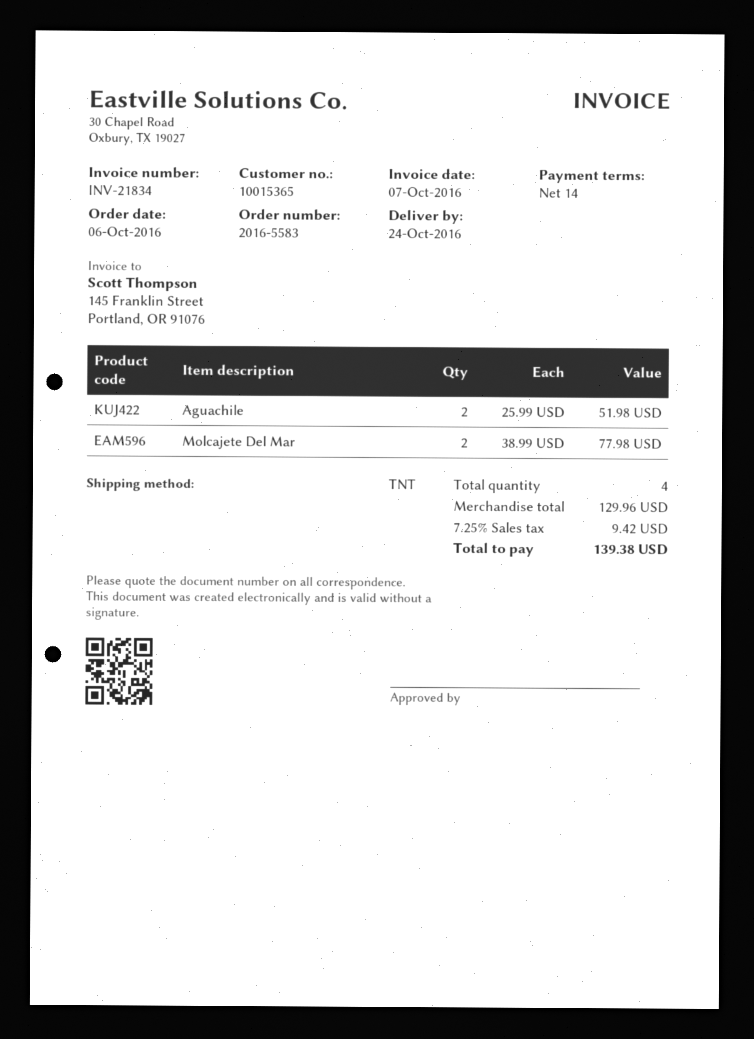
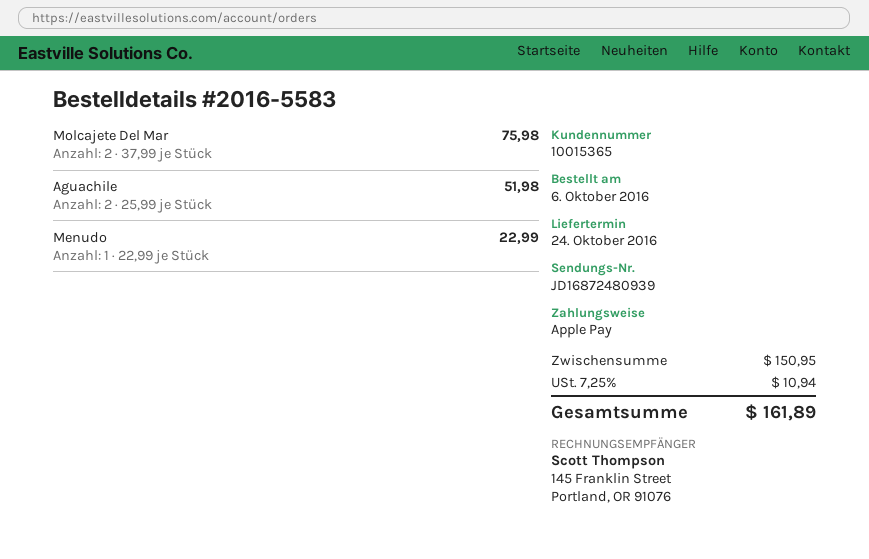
Molcajete Del Mar: 2 x 38.99 = 77.98 -> 2 x 37.99 = 75.98
Menudo: none -> 1 x 22.99 = 22.99
subtotal: 129.96 -> 150.95
tax: 7.25% = 9.42 -> 7.25% = 10.94
total: 139.38 -> 161.89

